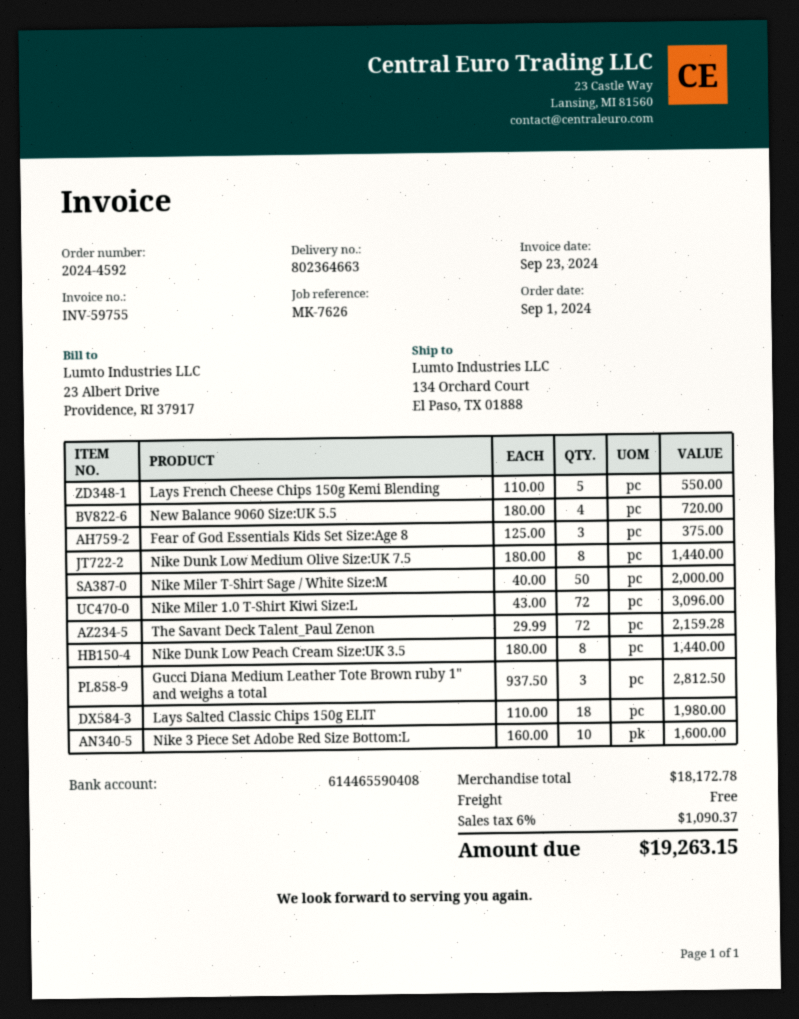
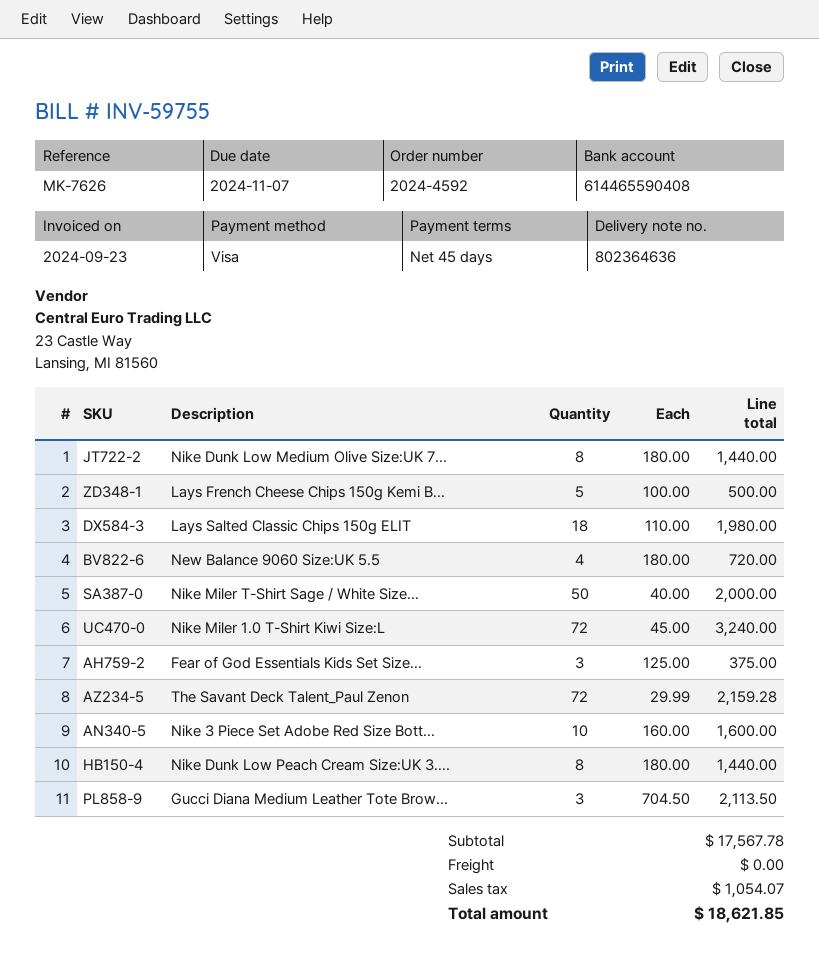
delivery note number: 802364663 -> 802364636
Lays French Cheese Chips 150g Kemi Blending: 5 x 110.00 = 550.00 -> 5 x 100.00 = 500.00
Nike Miler 1.0 T-Shirt Kiwi Size:L: 72 x 43.00 = 3096.00 -> 72 x 45.00 = 3240.00
Gucci Diana Medium Leather Tote Brown ruby 1" and weighs a total: 3 x 937.50 = 2812.50 -> 3 x 704.50 = 2113.50
subtotal: 18172.78 -> 17567.78
tax: 1090.37 -> 1054.07
total: 19263.15 -> 18621.85

